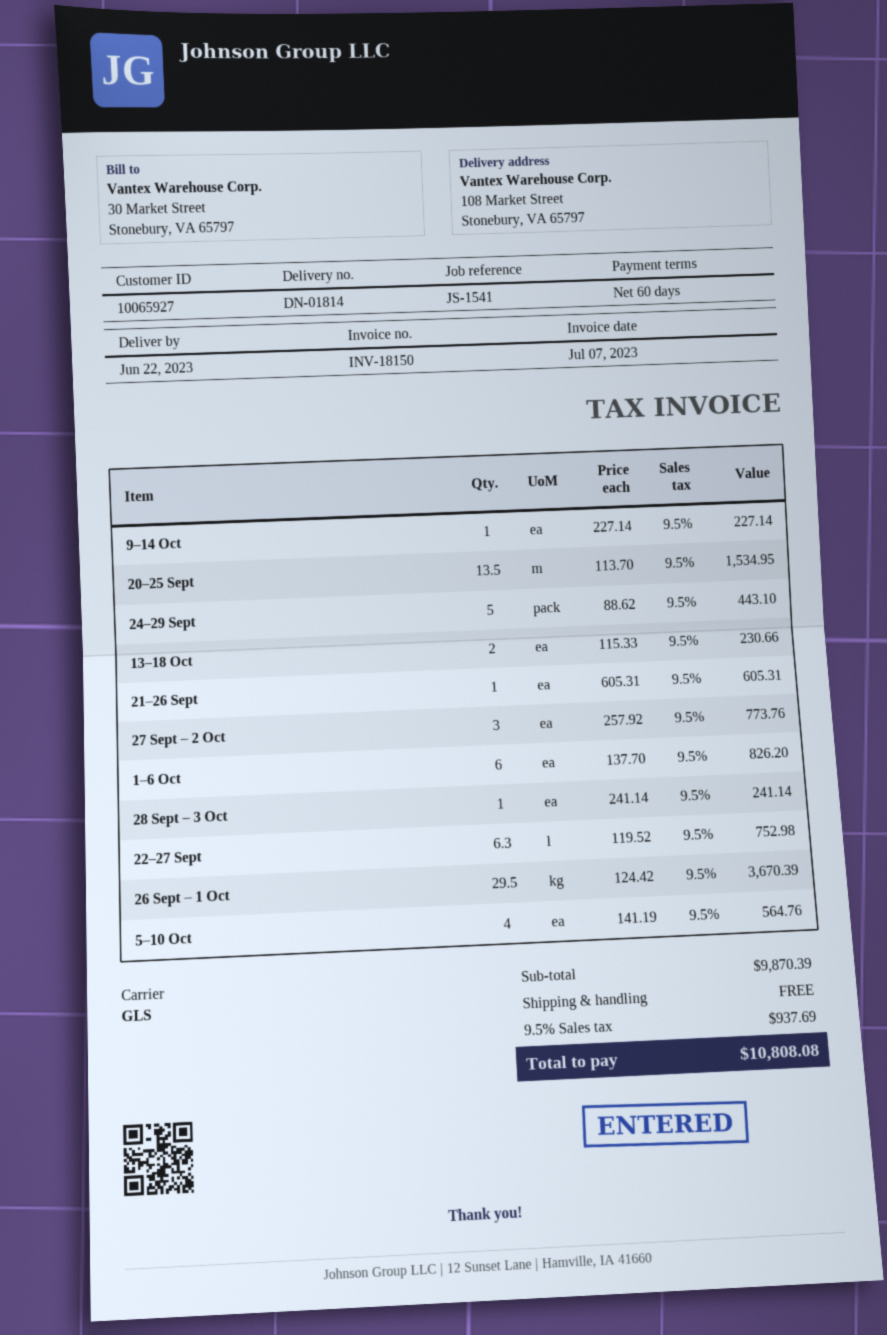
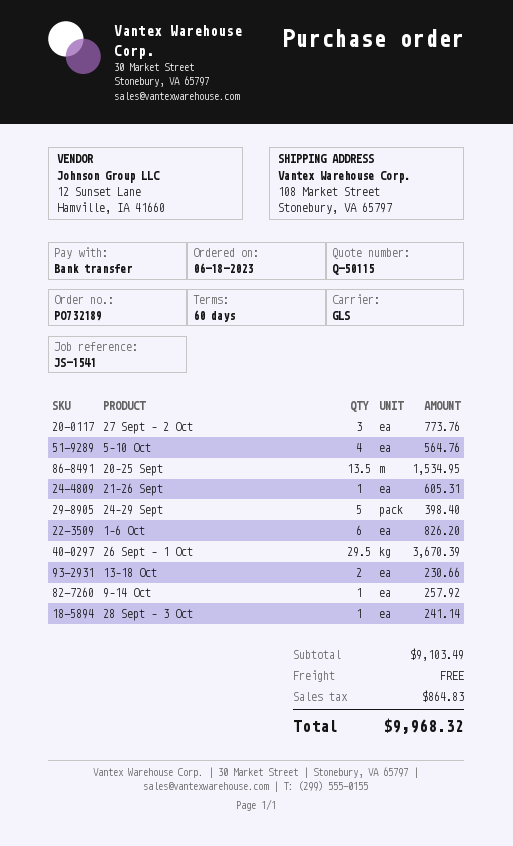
9–14 Oct: 1 for 227.14 -> 1 for 257.92
24–29 Sept: 5 for 443.10 -> 5 for 398.40
22–27 Sept: 6.3 for 752.98 -> none
subtotal: 9870.39 -> 9103.49
tax: 937.69 -> 864.83
total: 10808.08 -> 9968.32

